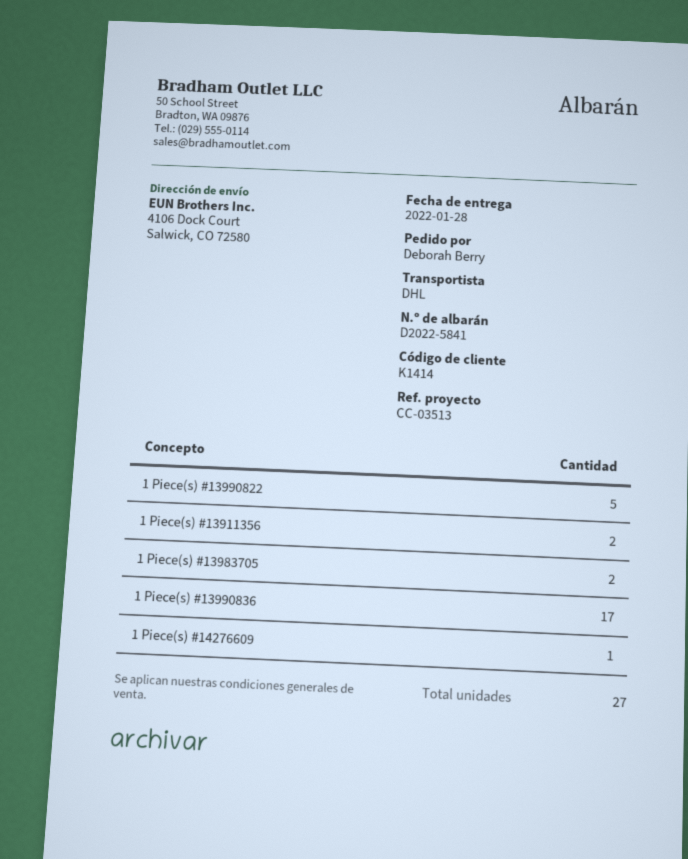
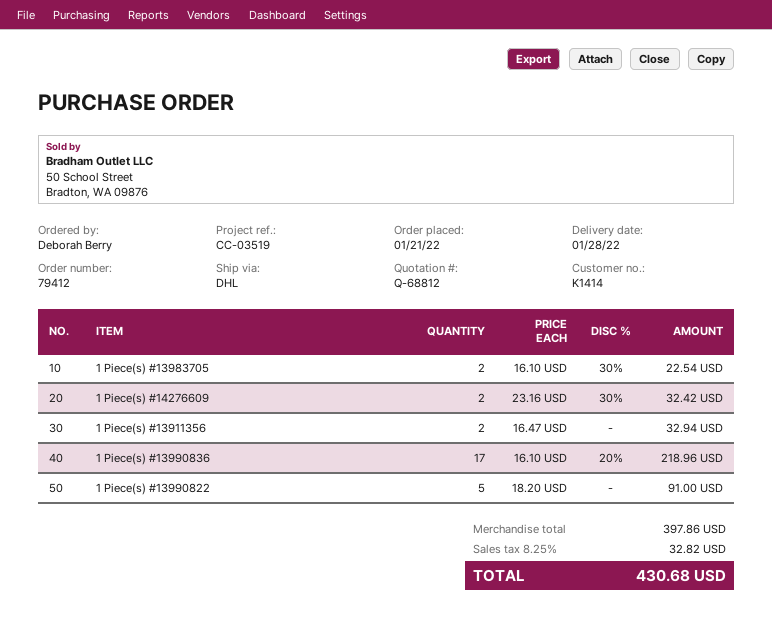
reference: CC-03513 -> CC-03519
1 Piece(s) #14276609: 1 -> 2

